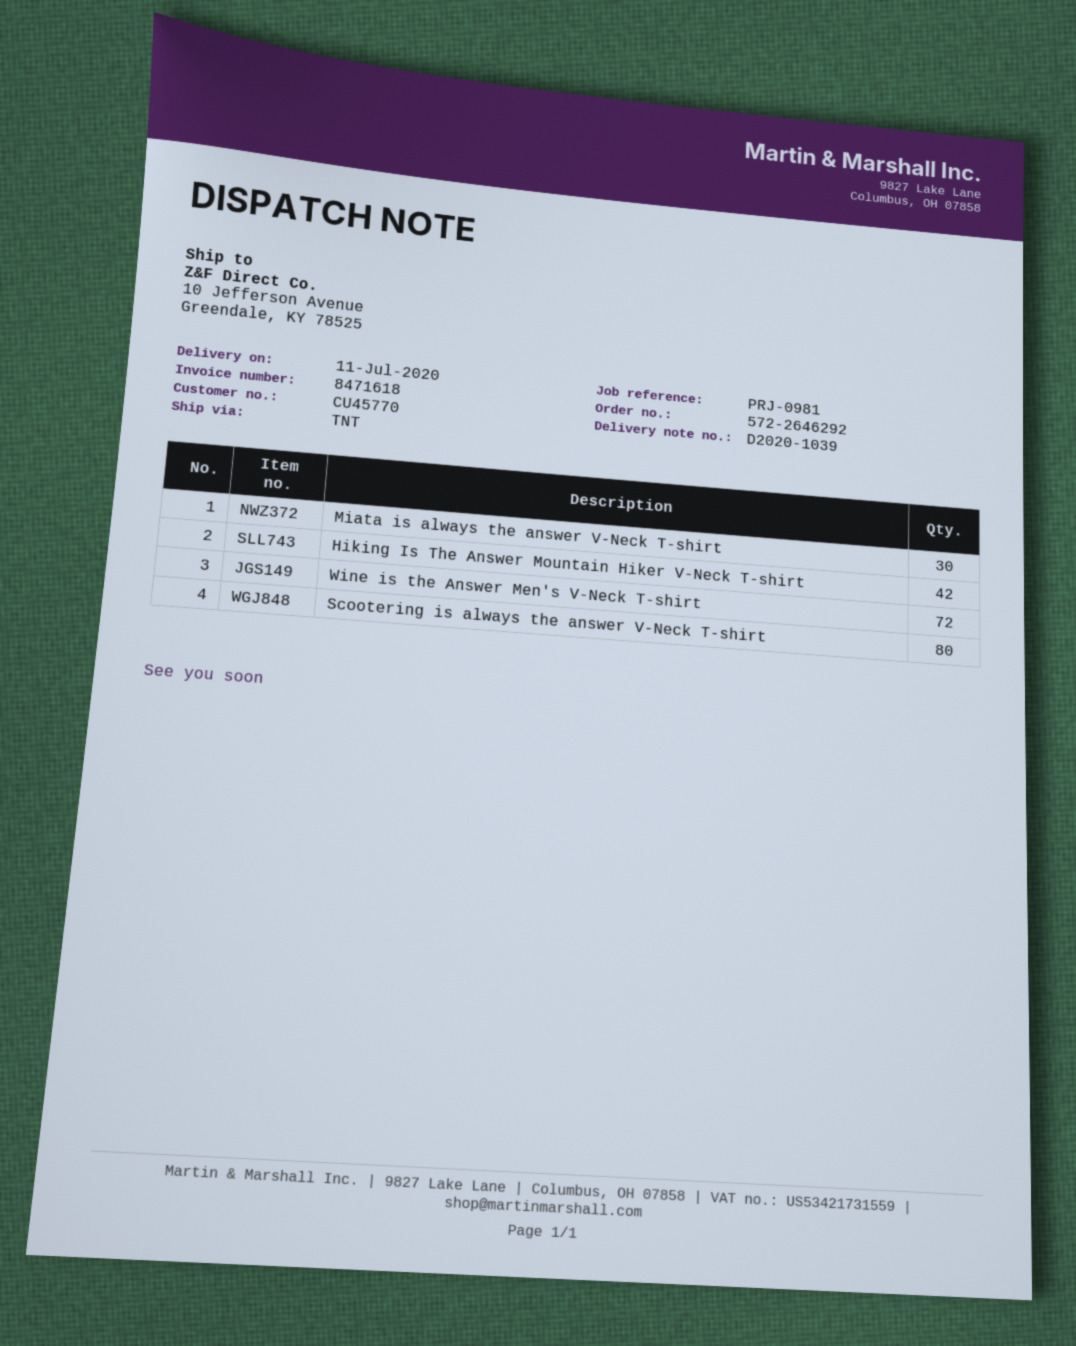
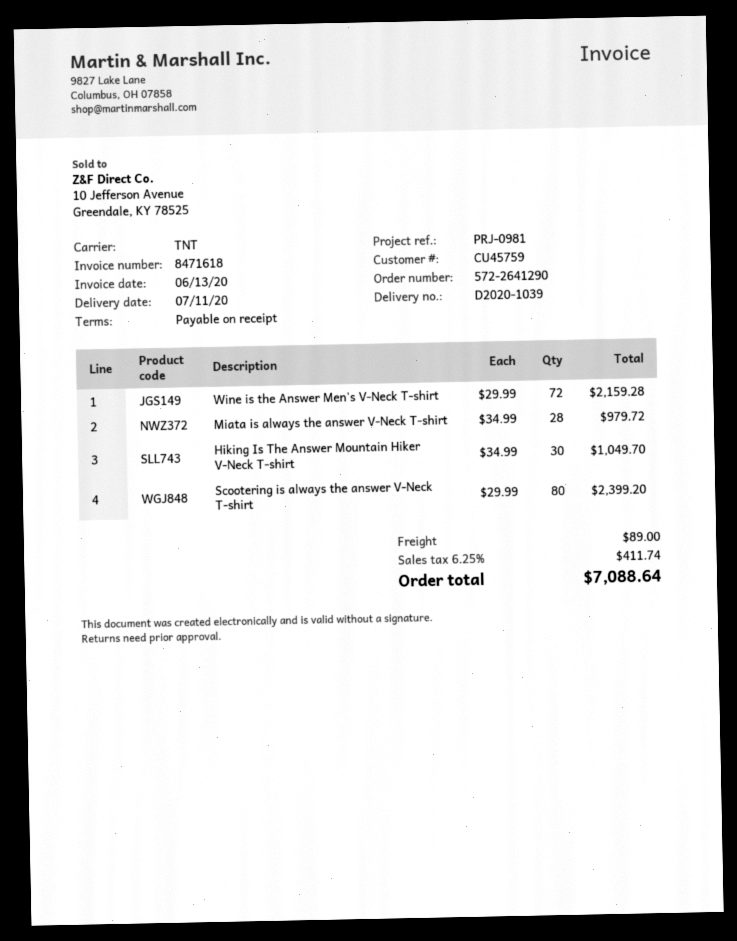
order number: 572-2646292 -> 572-2641290
customer number: CU45770 -> CU45759
Miata is always the answer V-Neck T-shirt: 30 -> 28
Hiking Is The Answer Mountain Hiker V-Neck T-shirt: 42 -> 30

